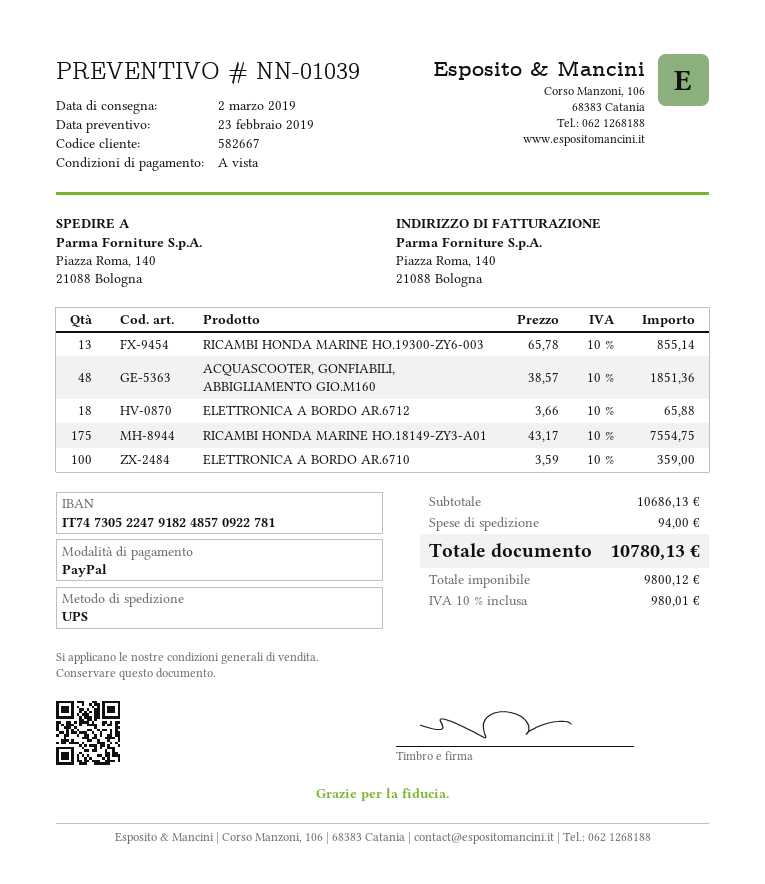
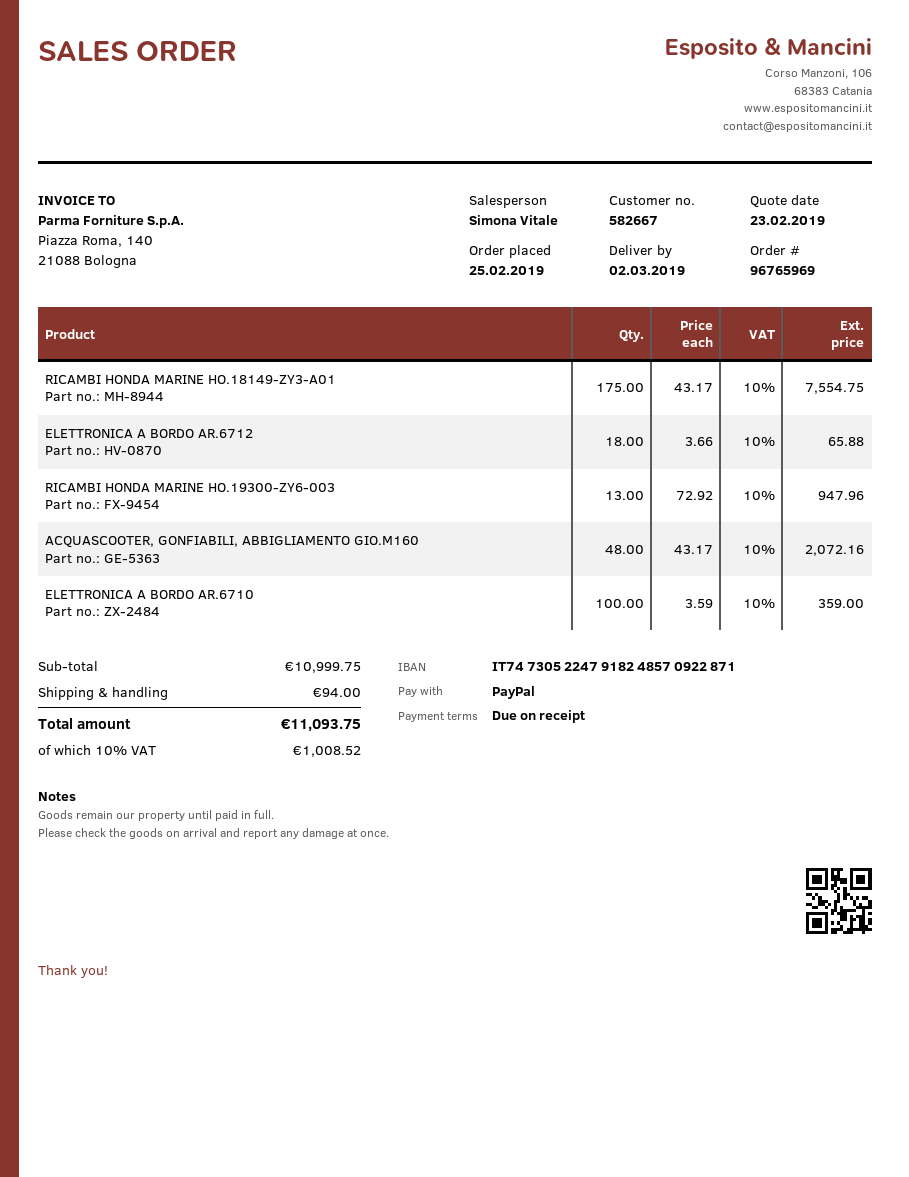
bank account: IT7473052247918248570922781 -> IT7473052247918248570922871
RICAMBI HONDA MARINE HO.19300-ZY6-003: 13 x 65.78 = 855.14 -> 13 x 72.92 = 947.96
ACQUASCOOTER, GONFIABILI, ABBIGLIAMENTO GIO.M160: 48 x 38.57 = 1851.36 -> 48 x 43.17 = 2072.16
subtotal: 10686.13 -> 10999.75
tax: 10% = 980.01 -> 10% = 1008.52
total: 10780.13 -> 11093.75

